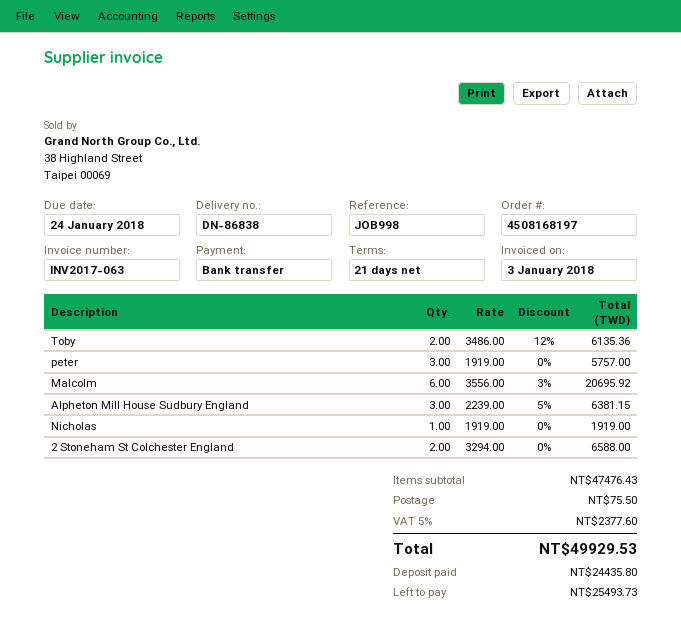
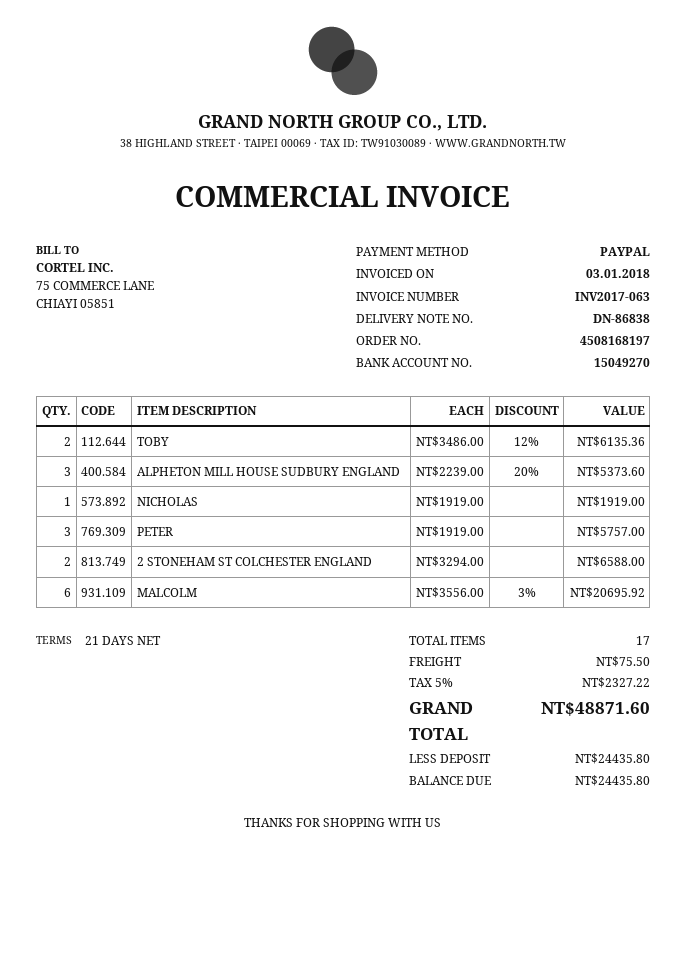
payment method: bank transfer -> PayPal
Alpheton Mill House Sudbury England: 3 x 2239.00 - 5% = 6381.15 -> 3 x 2239.00 - 20% = 5373.60
tax: 5% = 2377.60 -> 5% = 2327.22
total: 49929.53 -> 48871.60
balance: 25493.73 -> 24435.80

